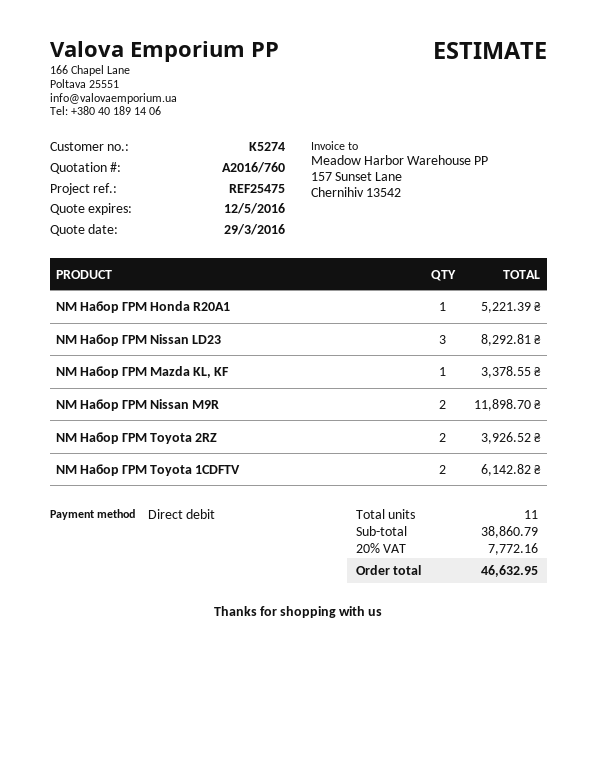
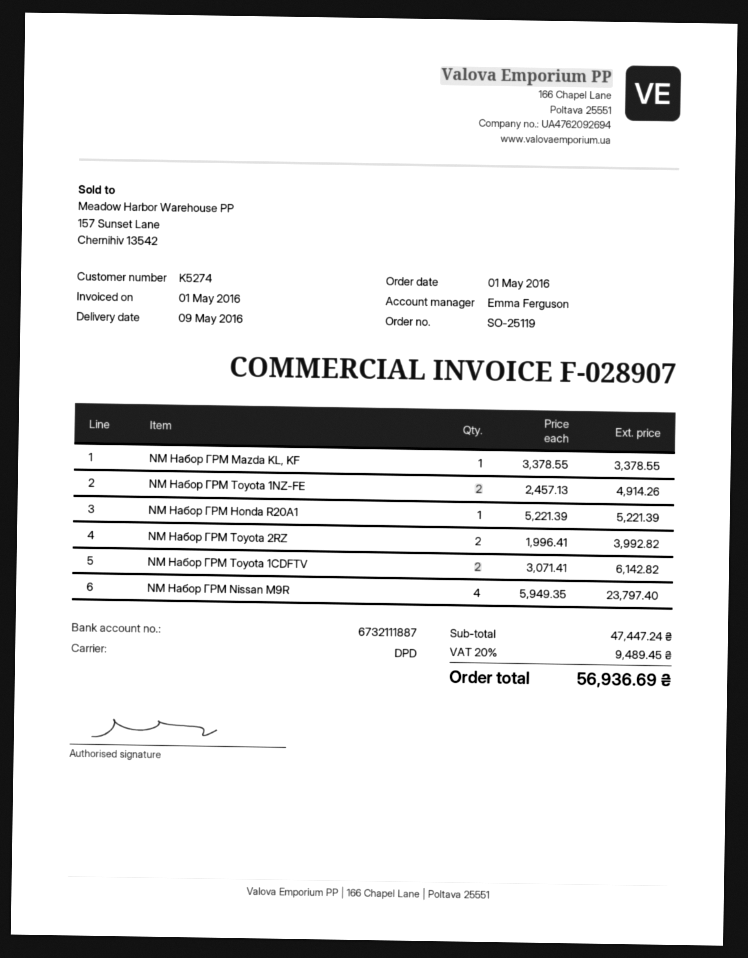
NM Набор ГРМ Nissan LD23: 3 for 8292.81 -> none
NM Набор ГРМ Nissan M9R: 2 for 11898.70 -> 4 for 23797.40
NM Набор ГРМ Toyota 2RZ: 2 for 3926.52 -> 2 for 3992.82
NM Набор ГРМ Toyota 1NZ-FE: none -> 2 for 4914.26
subtotal: 38860.79 -> 47447.24
tax: 20% = 7772.16 -> 20% = 9489.45
total: 46632.95 -> 56936.69

